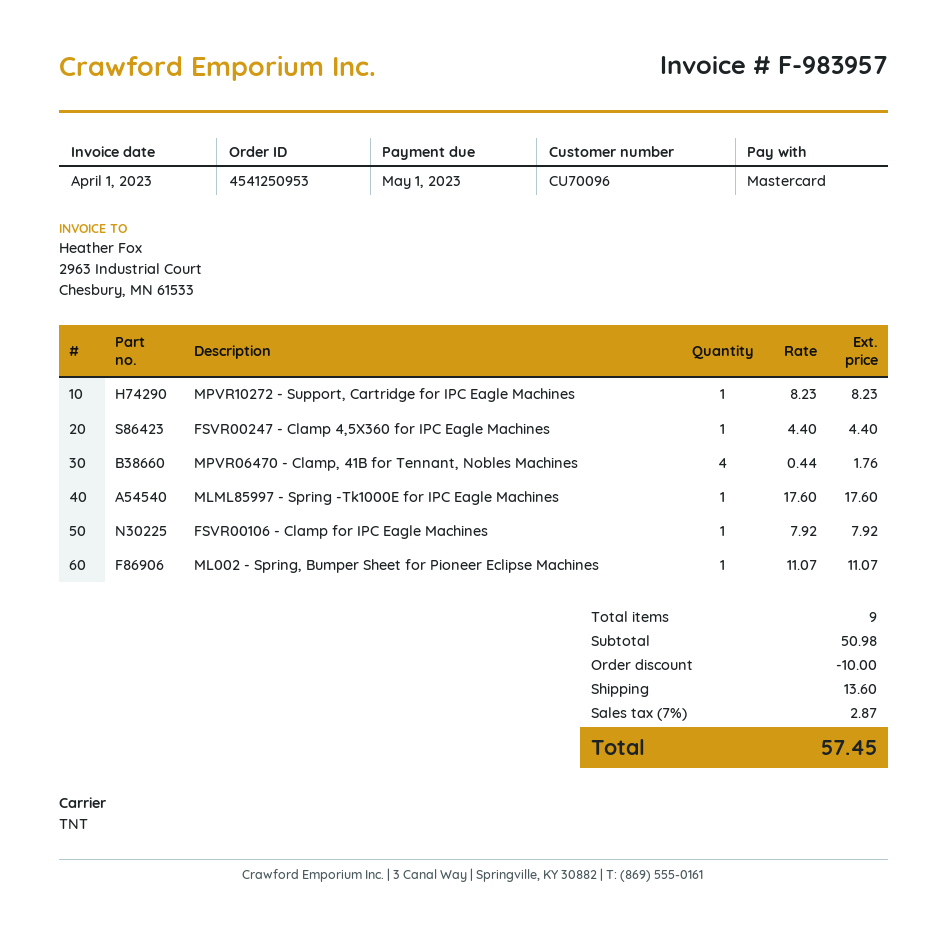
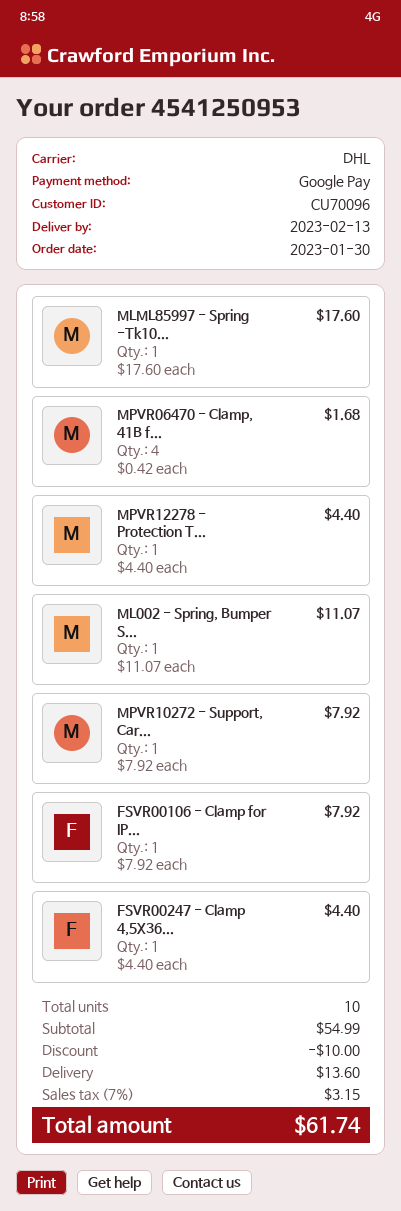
payment method: Mastercard -> Google Pay
shipping method: TNT -> DHL
MPVR10272 - Support, Cartridge for IPC Eagle Machines: 1 x 8.23 = 8.23 -> 1 x 7.92 = 7.92
MPVR06470 - Clamp, 41B for Tennant, Nobles Machines: 4 x 0.44 = 1.76 -> 4 x 0.42 = 1.68
MPVR12278 - Protection T...: none -> 1 x 4.40 = 4.40
total quantity: 9 -> 10
subtotal: 50.98 -> 54.99
tax: 7% = 2.87 -> 7% = 3.15
total: 57.45 -> 61.74

